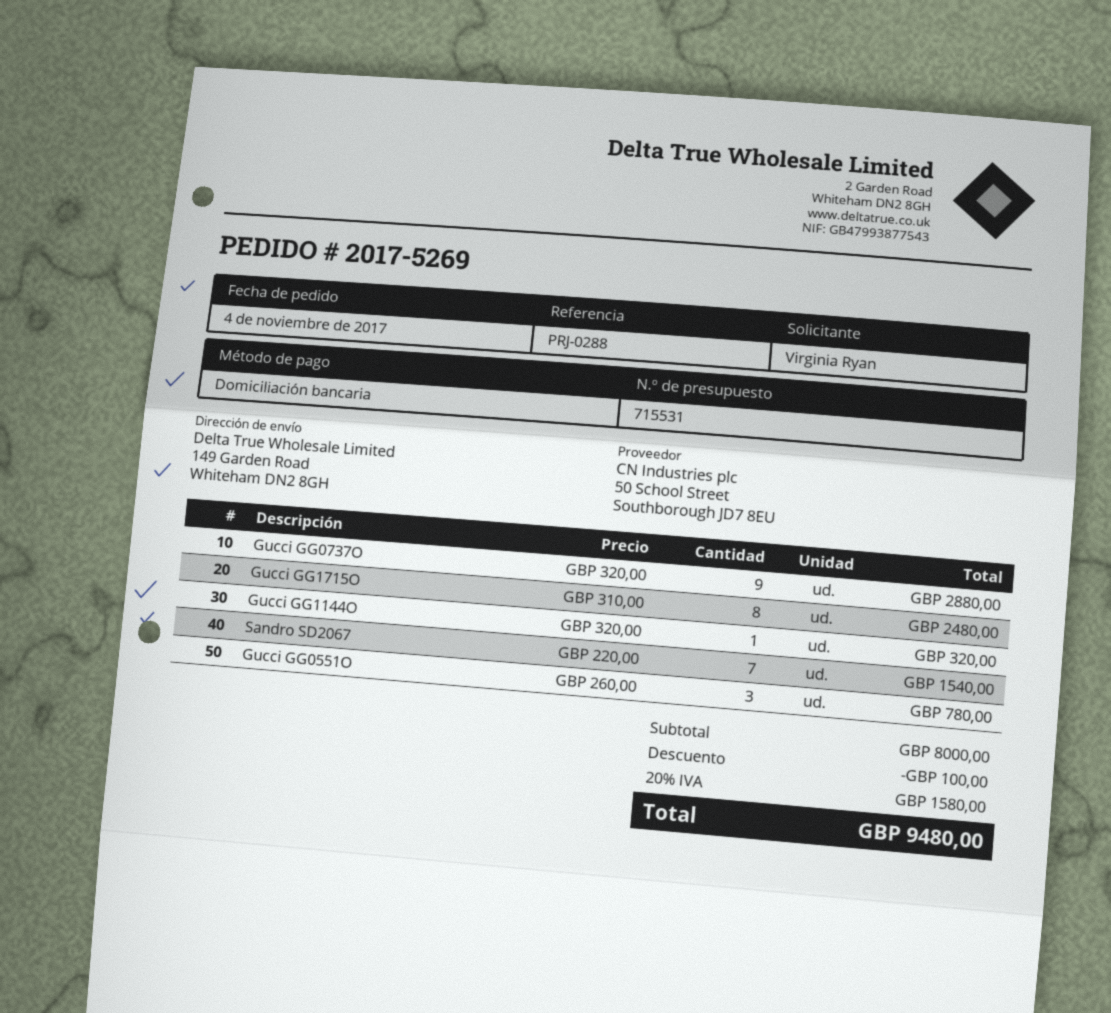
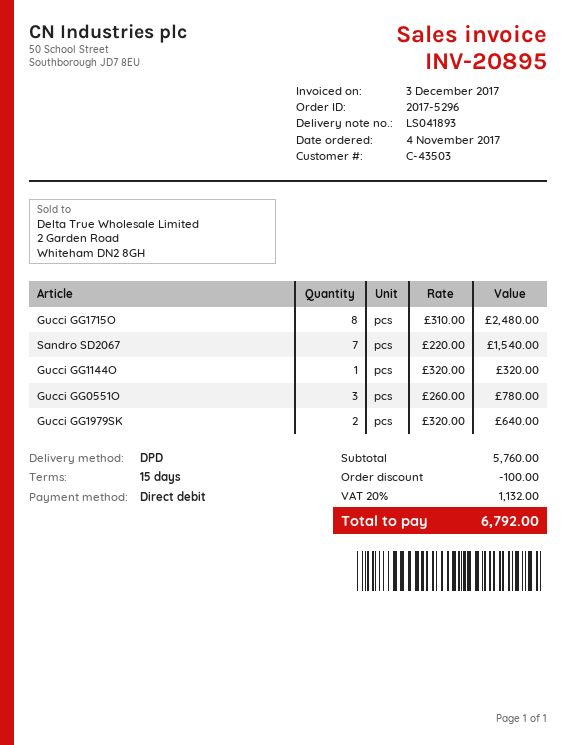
order number: 2017-5269 -> 2017-5296
Gucci GG0737O: 9 x 320.00 = 2880.00 -> none
Gucci GG1979SK: none -> 2 x 320.00 = 640.00
subtotal: 8000.00 -> 5760.00
tax: 20% = 1580.00 -> 20% = 1132.00
total: 9480.00 -> 6792.00

